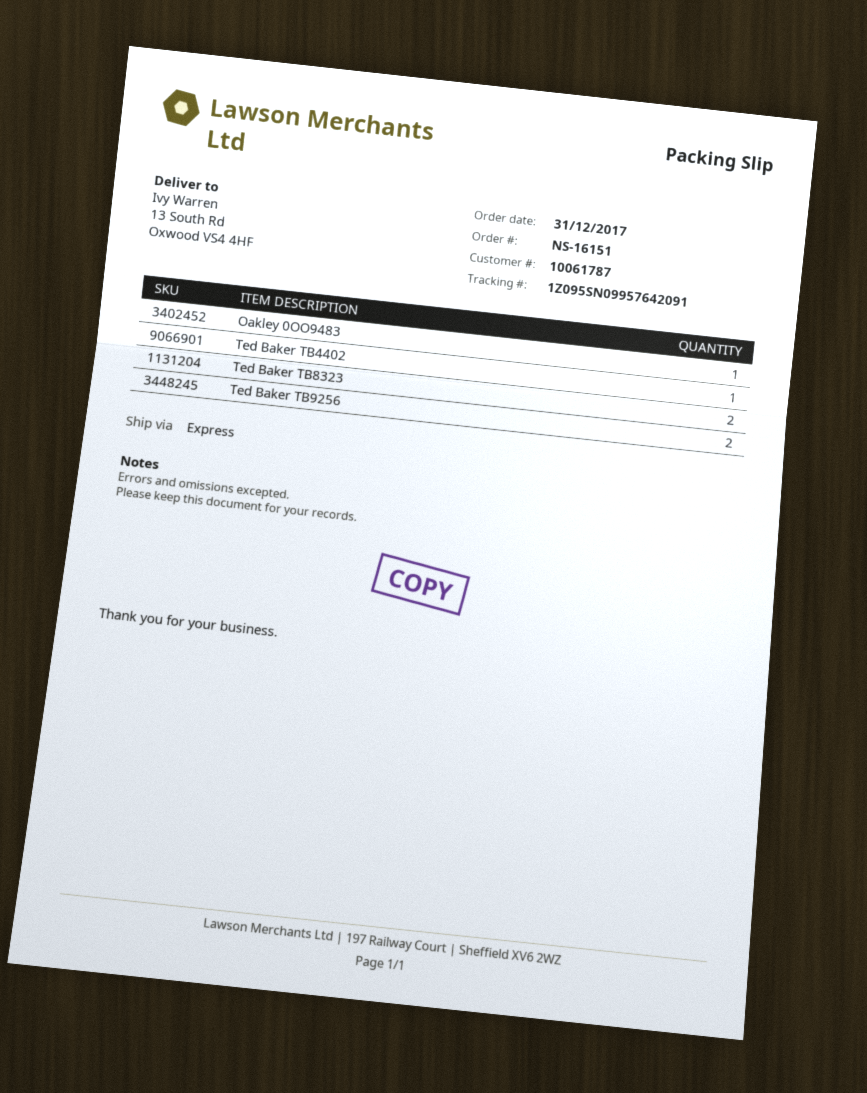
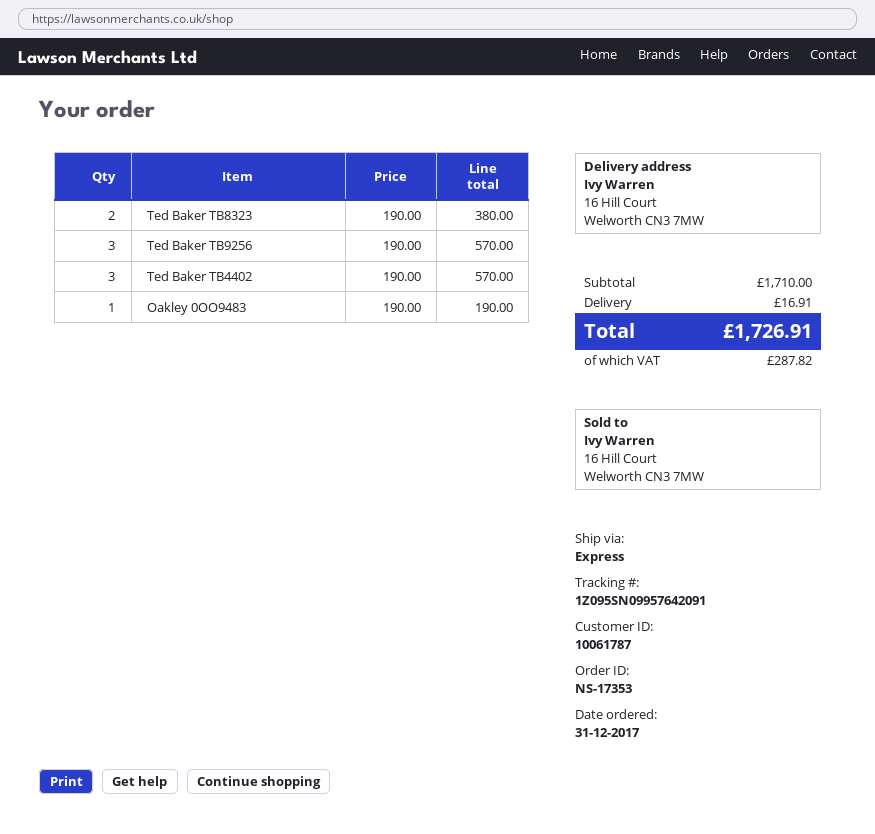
order number: NS-16151 -> NS-17353
ship to: 13 South Rd, Oxwood VS4 4HF -> 16 Hill Court, Welworth CN3 7MW
Ted Baker TB4402: 1 -> 3
Ted Baker TB9256: 2 -> 3

